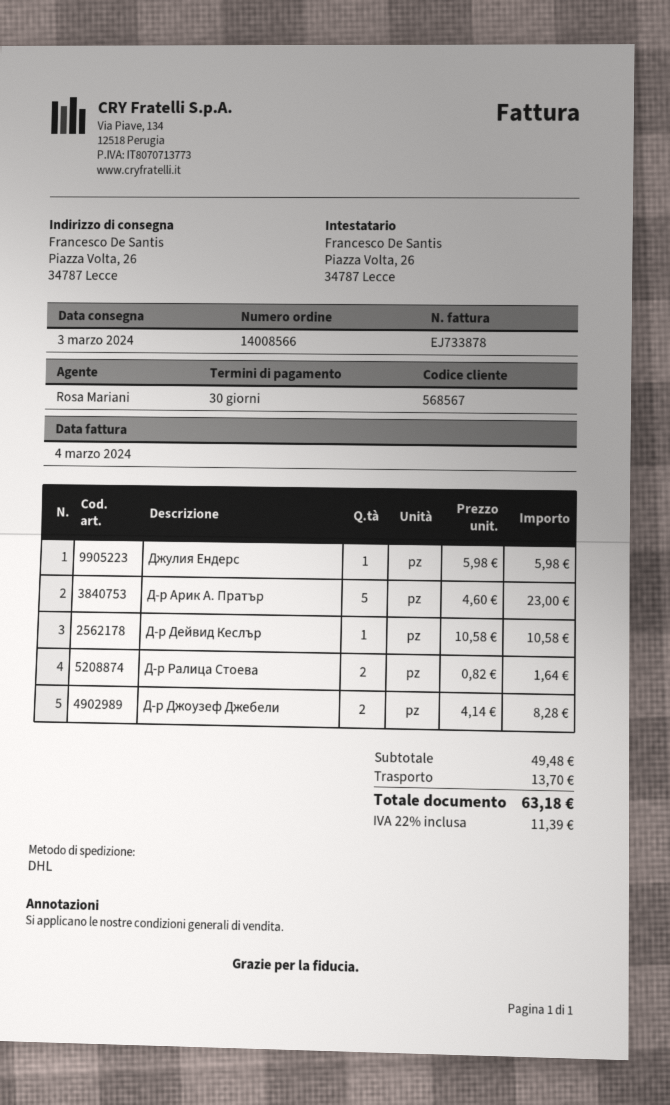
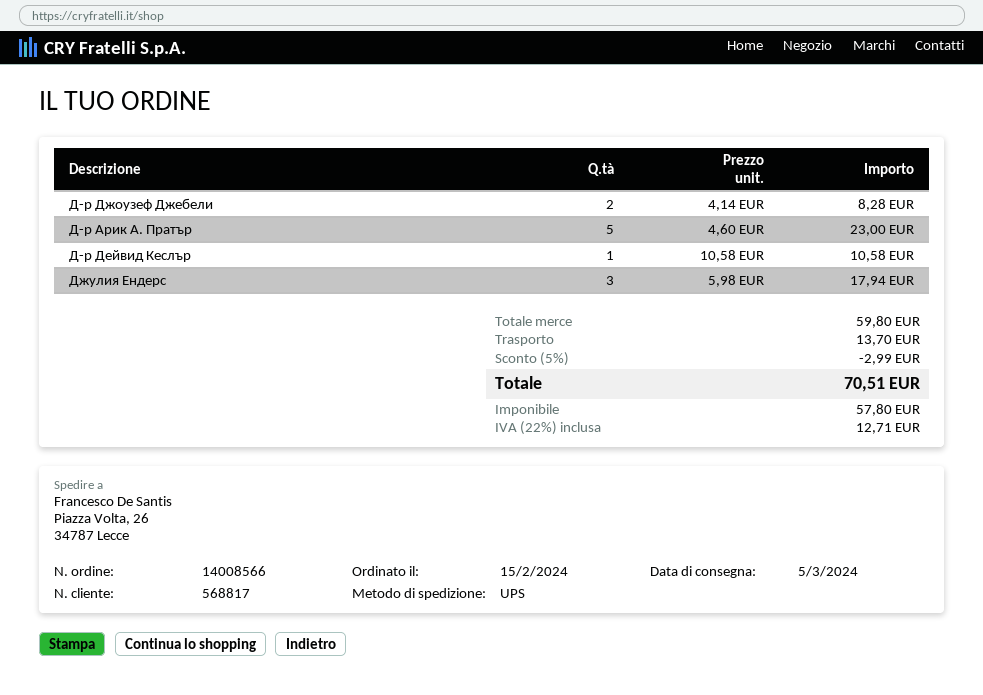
delivery date: 2024-03-03 -> 2024-03-05
customer number: 568567 -> 568817
shipping method: DHL -> UPS
Джулия Ендерс: 1 x 5.98 = 5.98 -> 3 x 5.98 = 17.94
Д-р Ралица Стоева: 2 x 0.82 = 1.64 -> none
subtotal: 49.48 -> 59.80
discount: none -> 5% = 2.99
tax: 22% = 11.39 -> 22% = 12.71
total: 63.18 -> 70.51

